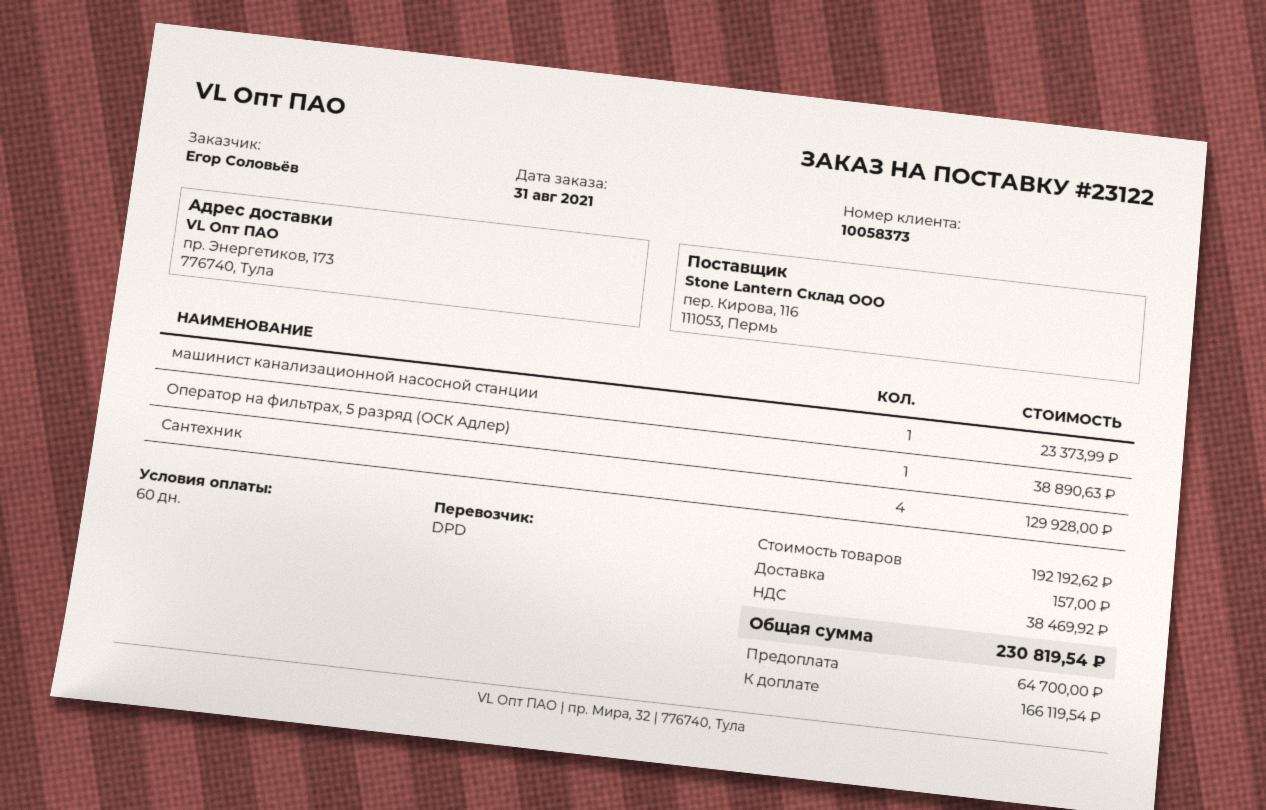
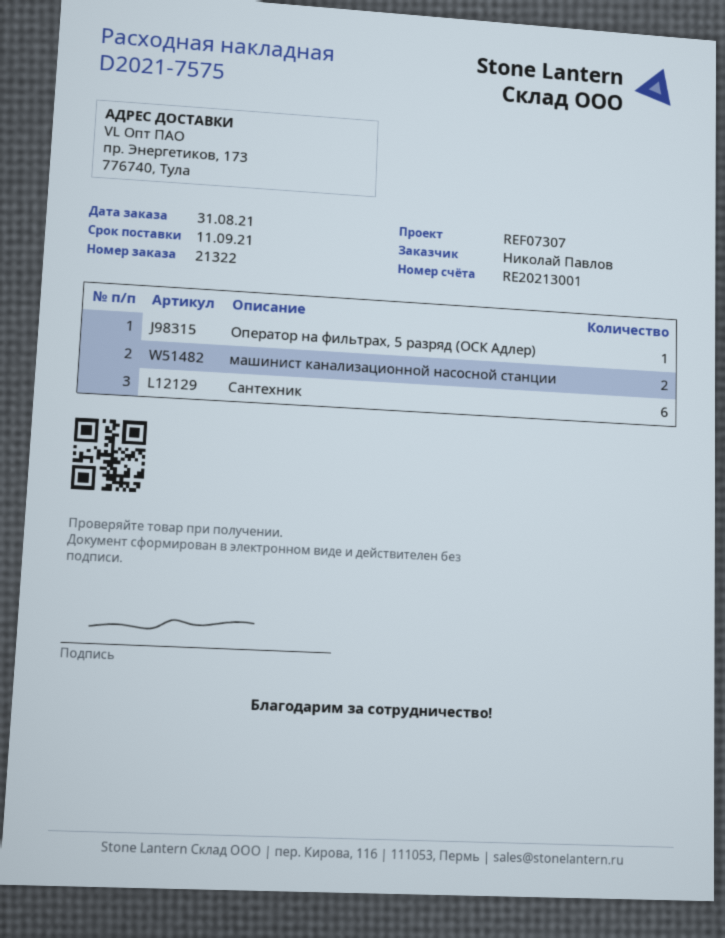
order number: 23122 -> 21322
ordered by: Егор Соловьёв -> Николай Павлов
машинист канализационной насосной станции: 1 -> 2
Сантехник: 4 -> 6

